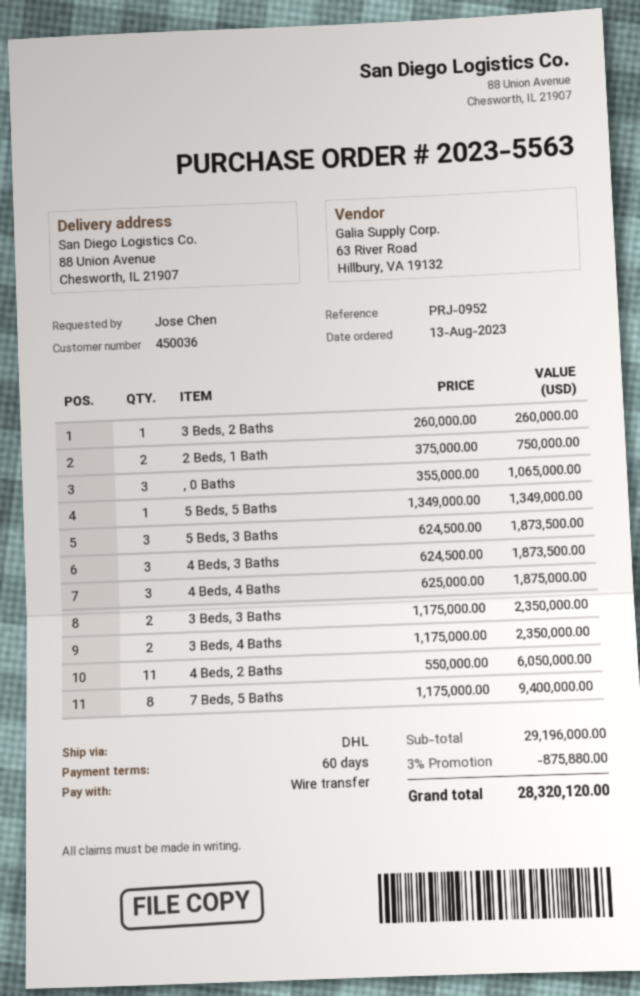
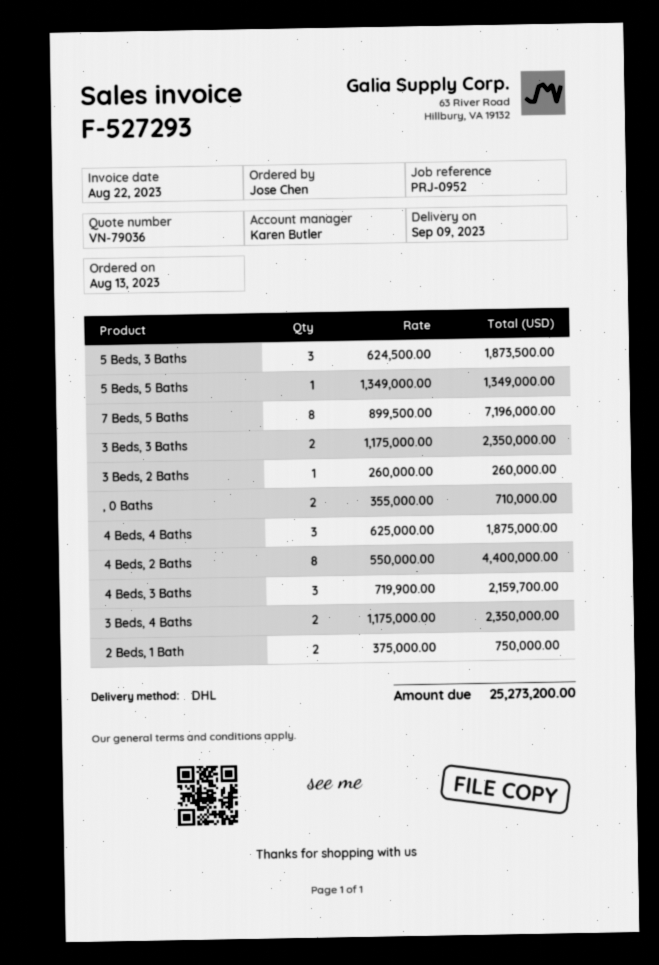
, 0 Baths: 3 x 355000.00 = 1065000.00 -> 2 x 355000.00 = 710000.00
4 Beds, 3 Baths: 3 x 624500.00 = 1873500.00 -> 3 x 719900.00 = 2159700.00
4 Beds, 2 Baths: 11 x 550000.00 = 6050000.00 -> 8 x 550000.00 = 4400000.00
7 Beds, 5 Baths: 8 x 1175000.00 = 9400000.00 -> 8 x 899500.00 = 7196000.00
discount: 3% = 875880.00 -> none
total: 28320120.00 -> 25273200.00

